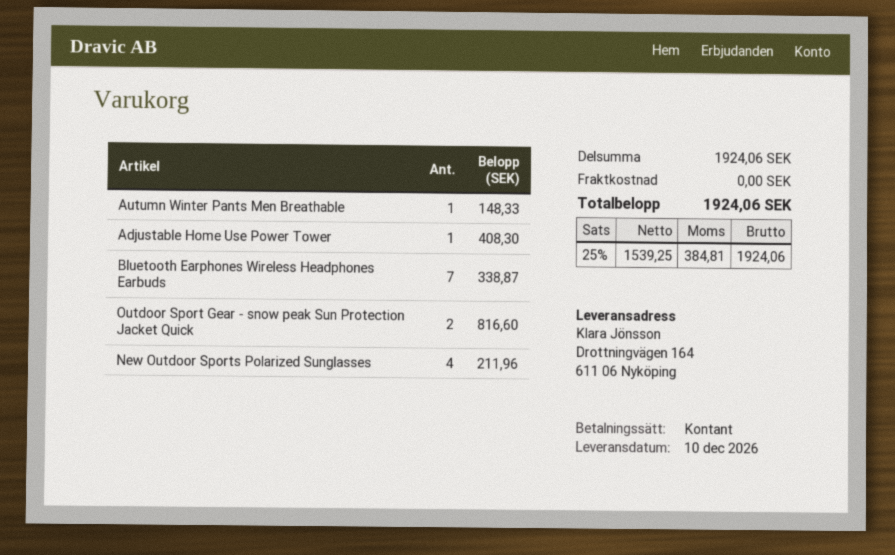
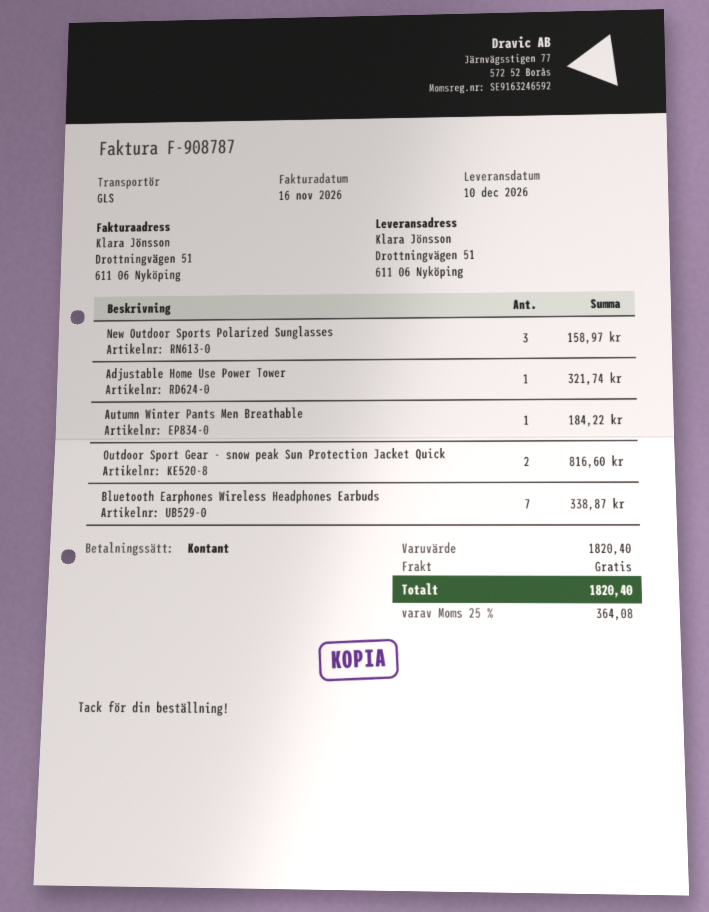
ship to: Drottningvägen 164, 611 06 Nyköping -> Drottningvägen 51, 611 06 Nyköping
Autumn Winter Pants Men Breathable: 1 for 148.33 -> 1 for 184.22
Adjustable Home Use Power Tower: 1 for 408.30 -> 1 for 321.74
New Outdoor Sports Polarized Sunglasses: 4 for 211.96 -> 3 for 158.97
subtotal: 1924.06 -> 1820.40
tax: 25% = 384.81 -> 25% = 364.08
total: 1924.06 -> 1820.40

